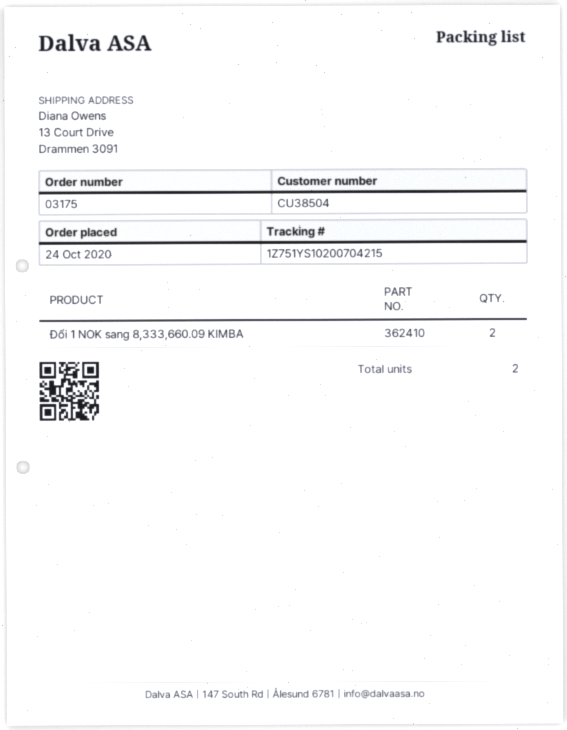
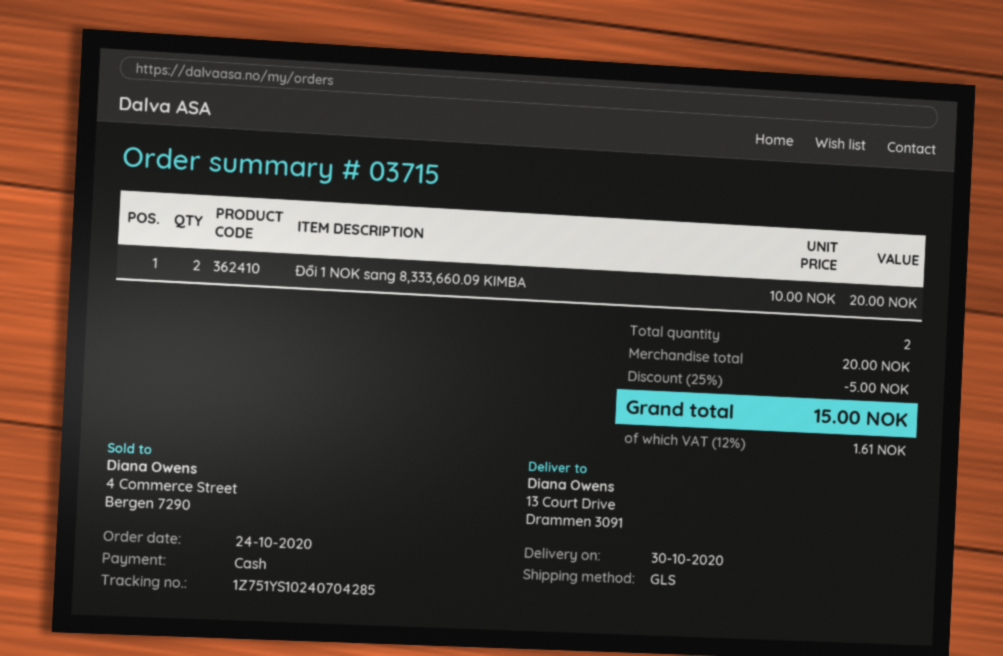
order number: 03175 -> 03715
tracking number: 1Z751YS10200704215 -> 1Z751YS10240704285

